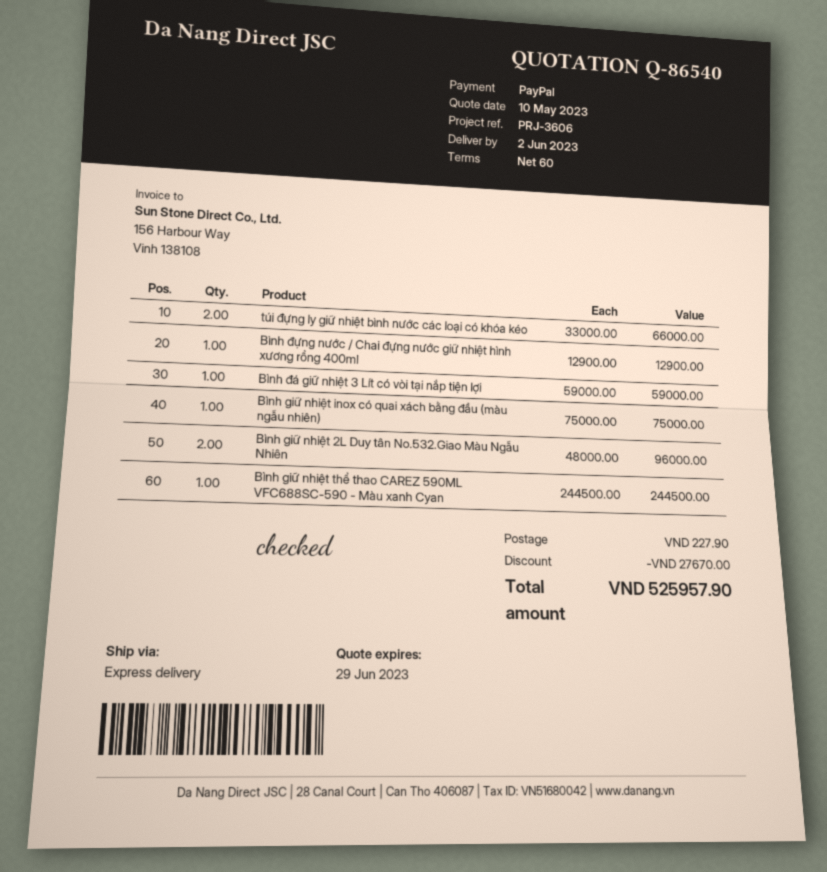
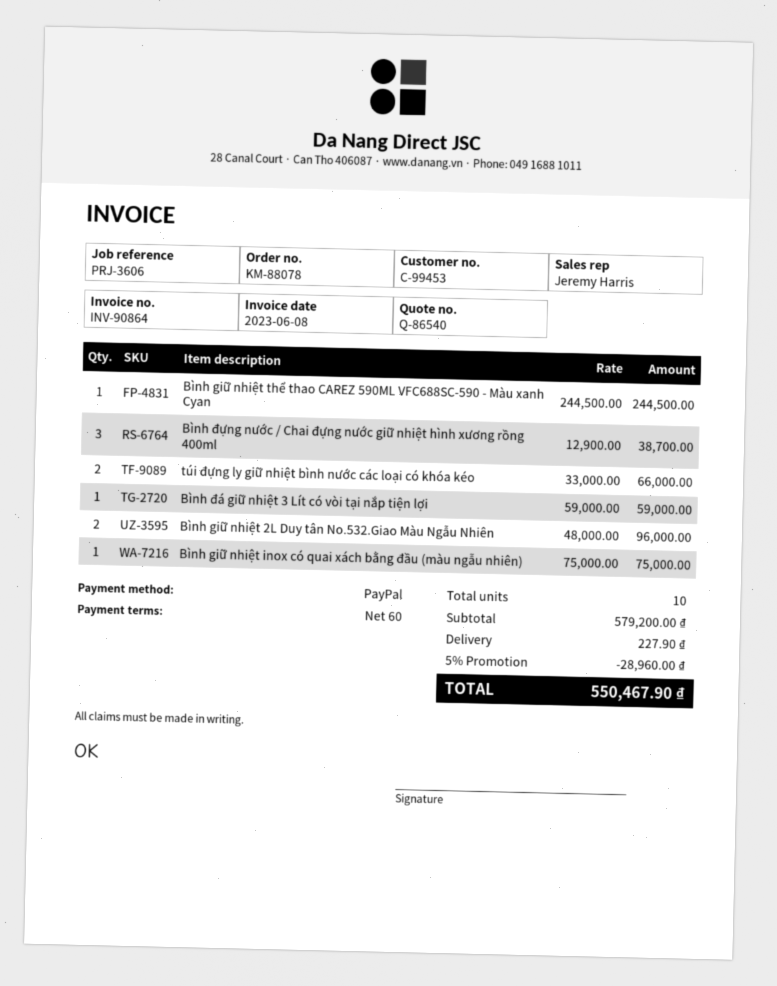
Bình đựng nước / Chai đựng nước giữ nhiệt hình xương rồng 400ml: 1 x 12900.00 = 12900.00 -> 3 x 12900.00 = 38700.00
discount: 27670.00 -> 28960.00
total: 525957.90 -> 550467.90

